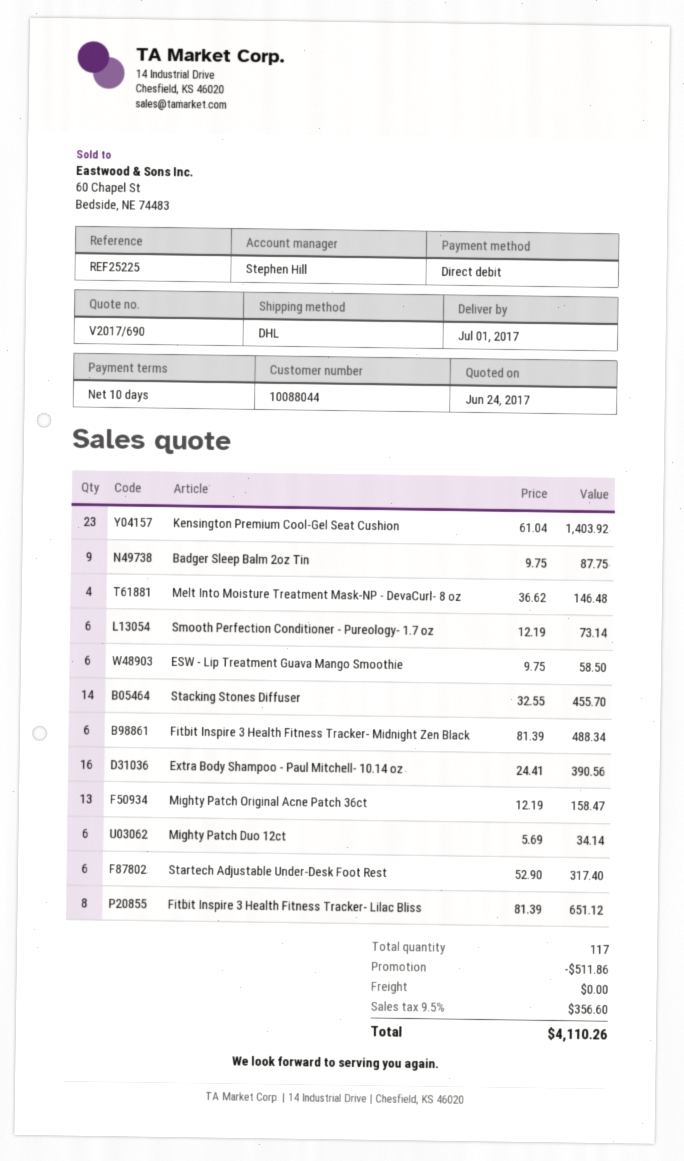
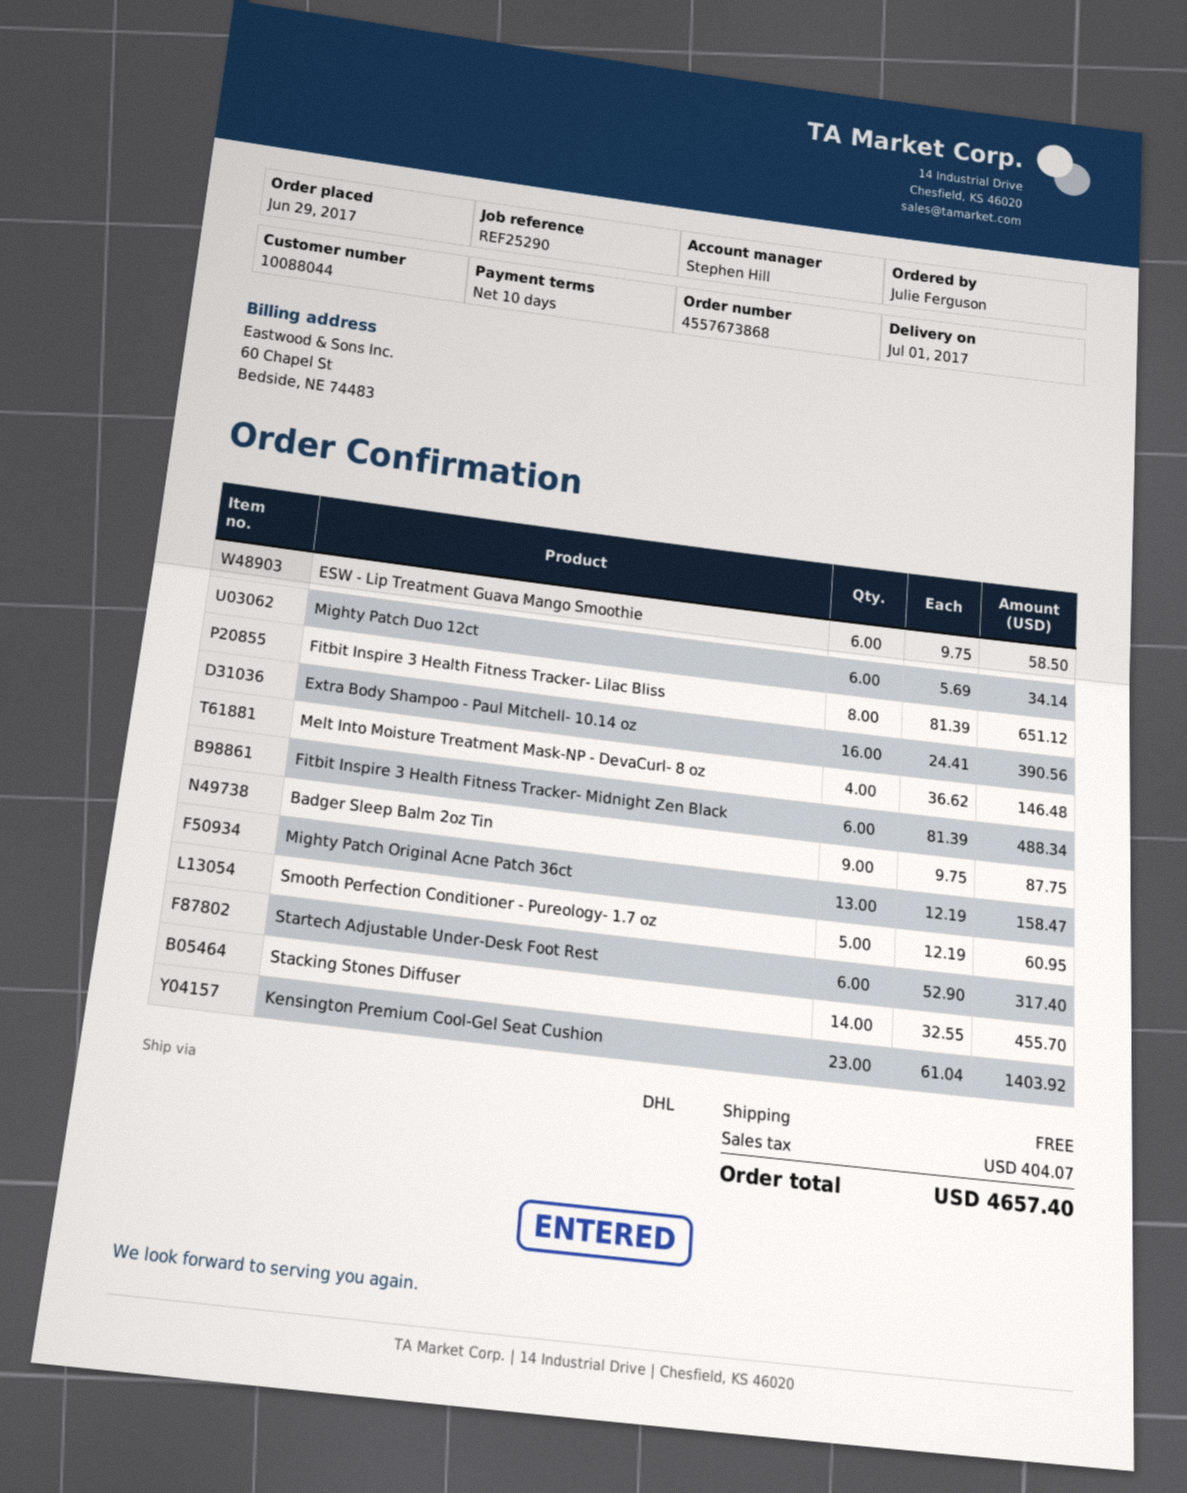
reference: REF25225 -> REF25290
Smooth Perfection Conditioner - Pureology- 1.7 oz: 6 x 12.19 = 73.14 -> 5 x 12.19 = 60.95
discount: 511.86 -> none
tax: 356.60 -> 404.07
total: 4110.26 -> 4657.40

